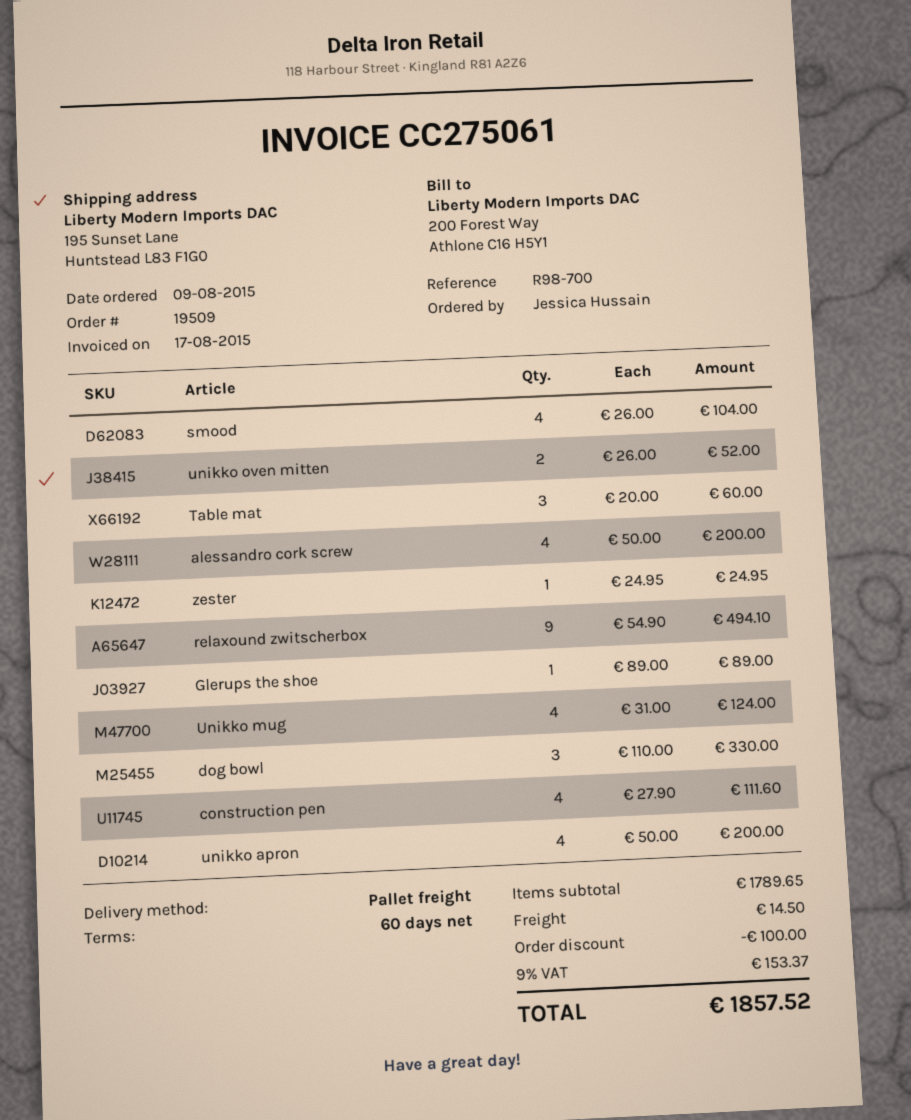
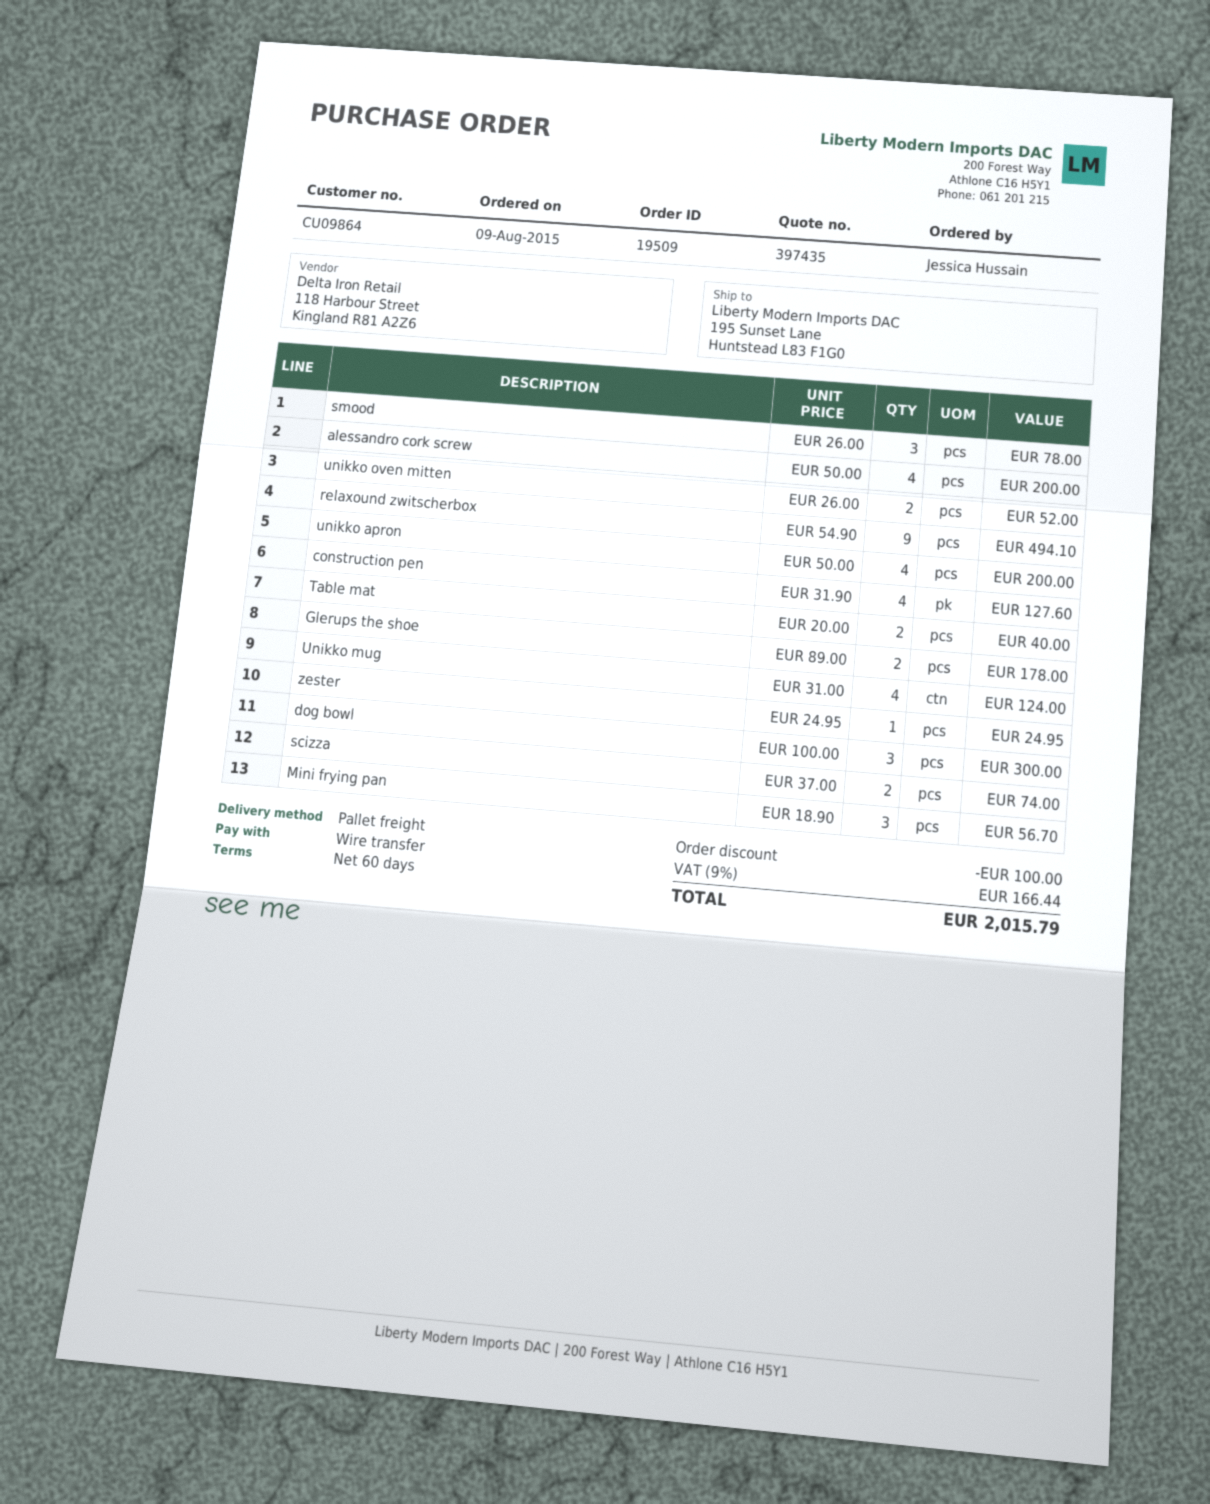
smood: 4 x 26.00 = 104.00 -> 3 x 26.00 = 78.00
Table mat: 3 x 20.00 = 60.00 -> 2 x 20.00 = 40.00
Glerups the shoe: 1 x 89.00 = 89.00 -> 2 x 89.00 = 178.00
dog bowl: 3 x 110.00 = 330.00 -> 3 x 100.00 = 300.00
construction pen: 4 x 27.90 = 111.60 -> 4 x 31.90 = 127.60
scizza: none -> 2 x 37.00 = 74.00
Mini frying pan: none -> 3 x 18.90 = 56.70
shipping: 14.50 -> none
tax: 9% = 153.37 -> 9% = 166.44
total: 1857.52 -> 2015.79

